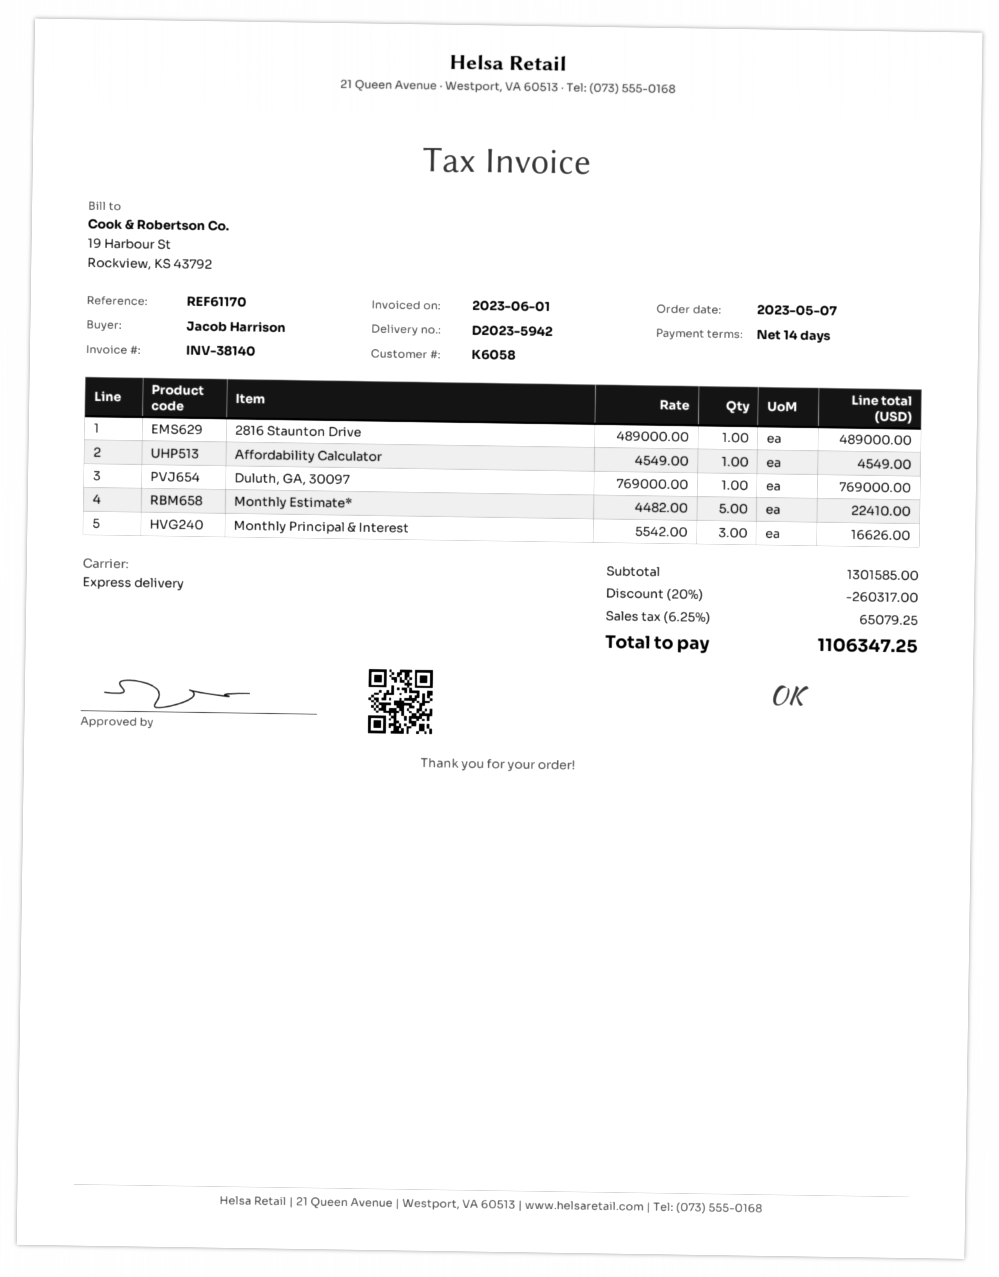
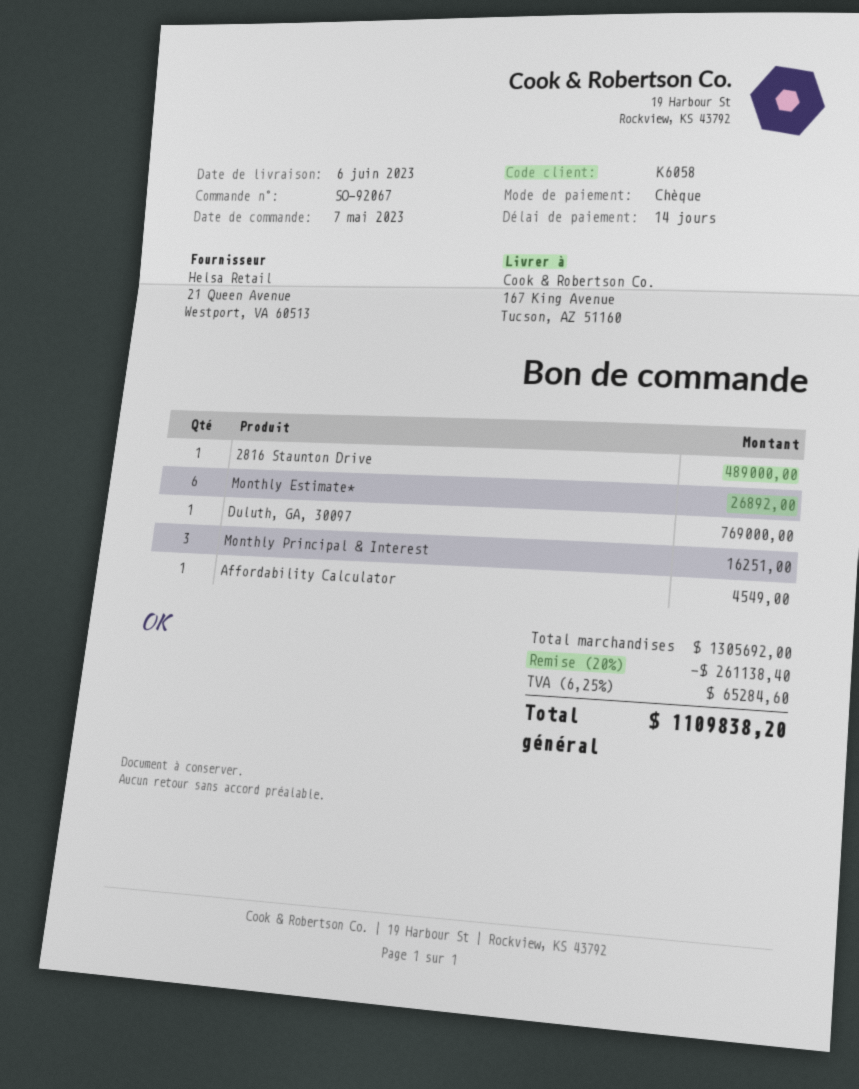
Monthly Estimate*: 5 for 22410.00 -> 6 for 26892.00
Monthly Principal & Interest: 3 for 16626.00 -> 3 for 16251.00
subtotal: 1301585.00 -> 1305692.00
discount: 20% = 260317.00 -> 20% = 261138.40
tax: 6.25% = 65079.25 -> 6.25% = 65284.60
total: 1106347.25 -> 1109838.20

